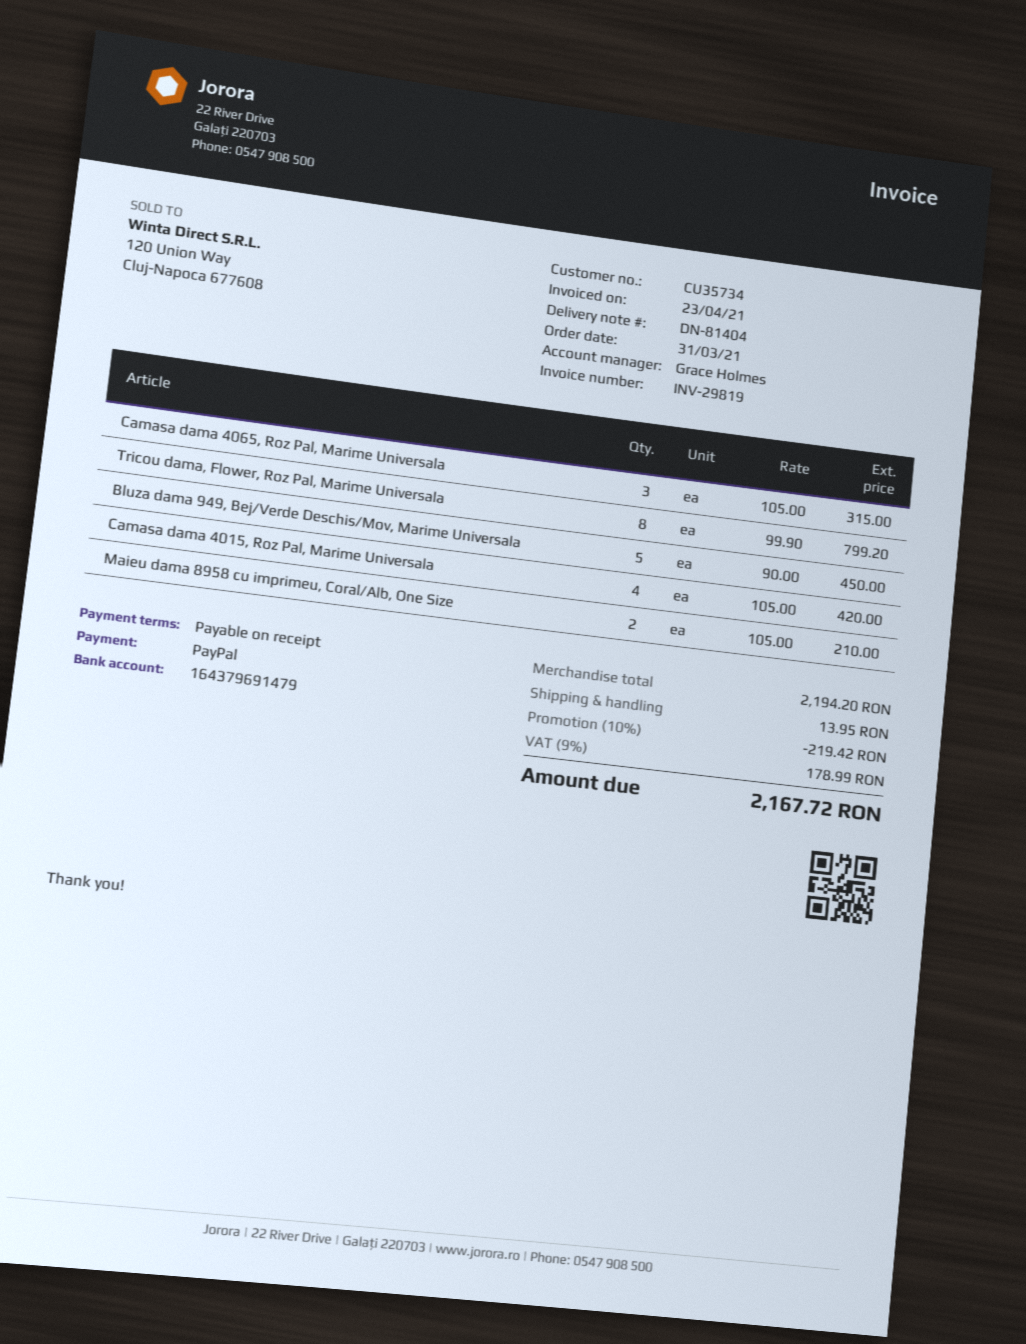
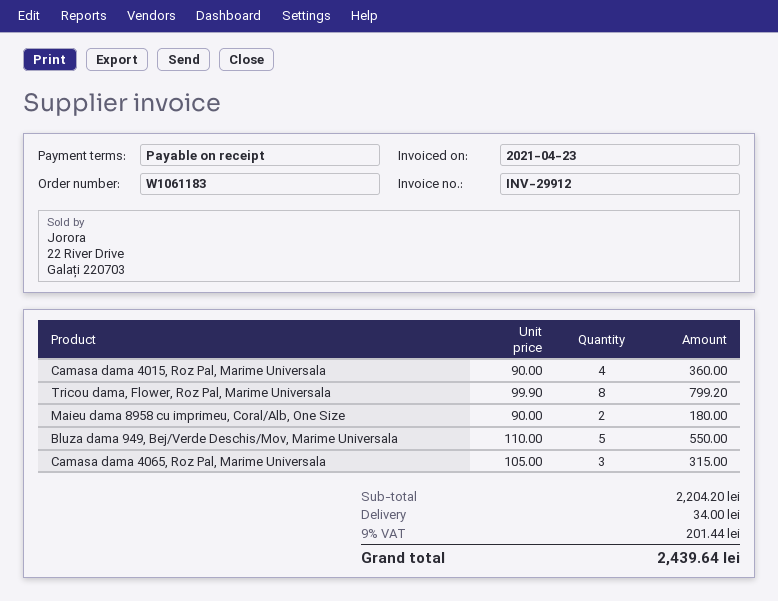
invoice number: INV-29819 -> INV-29912
Bluza dama 949, Bej/Verde Deschis/Mov, Marime Universala: 5 x 90.00 = 450.00 -> 5 x 110.00 = 550.00
Camasa dama 4015, Roz Pal, Marime Universala: 4 x 105.00 = 420.00 -> 4 x 90.00 = 360.00
Maieu dama 8958 cu imprimeu, Coral/Alb, One Size: 2 x 105.00 = 210.00 -> 2 x 90.00 = 180.00
subtotal: 2194.20 -> 2204.20
discount: 10% = 219.42 -> none
shipping: 13.95 -> 34.00
tax: 9% = 178.99 -> 9% = 201.44
total: 2167.72 -> 2439.64

